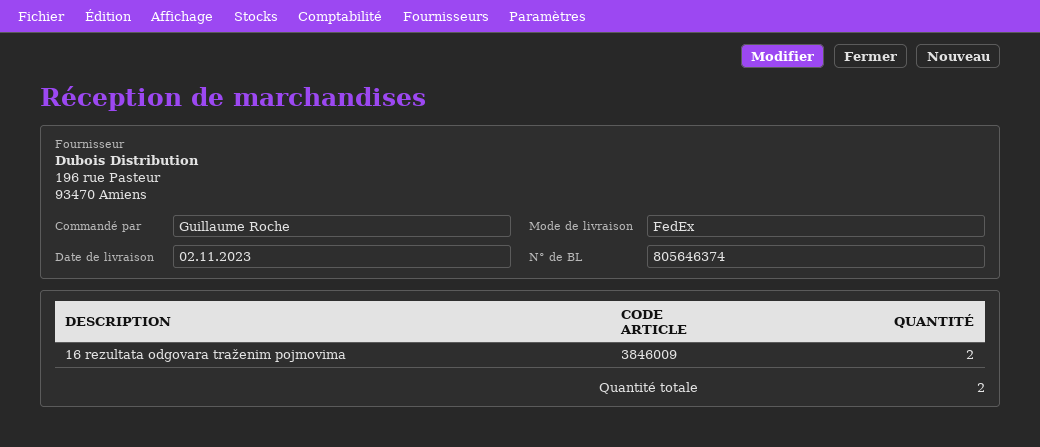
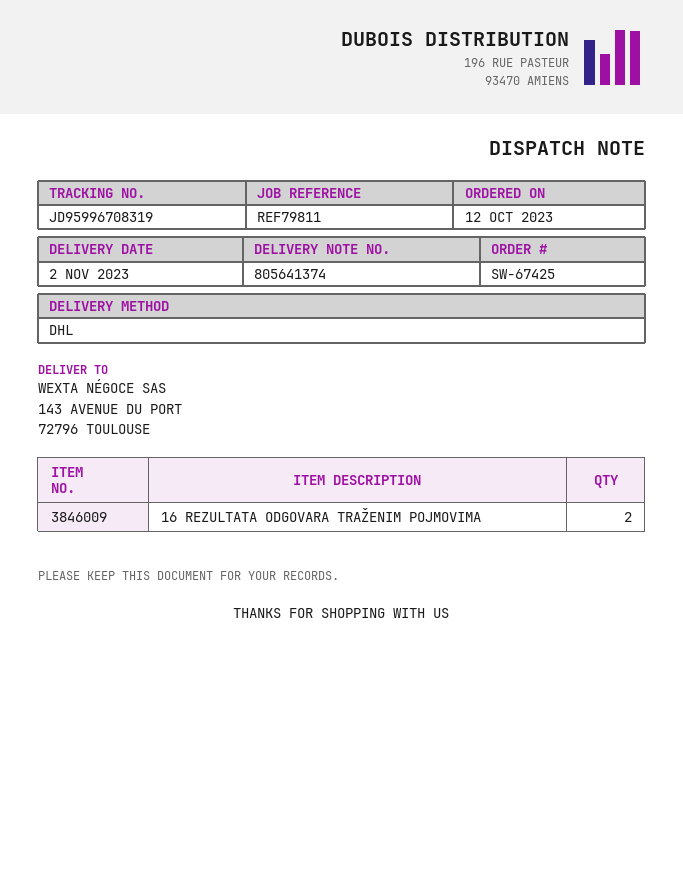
delivery note number: 805646374 -> 805641374
shipping method: FedEx -> DHL

